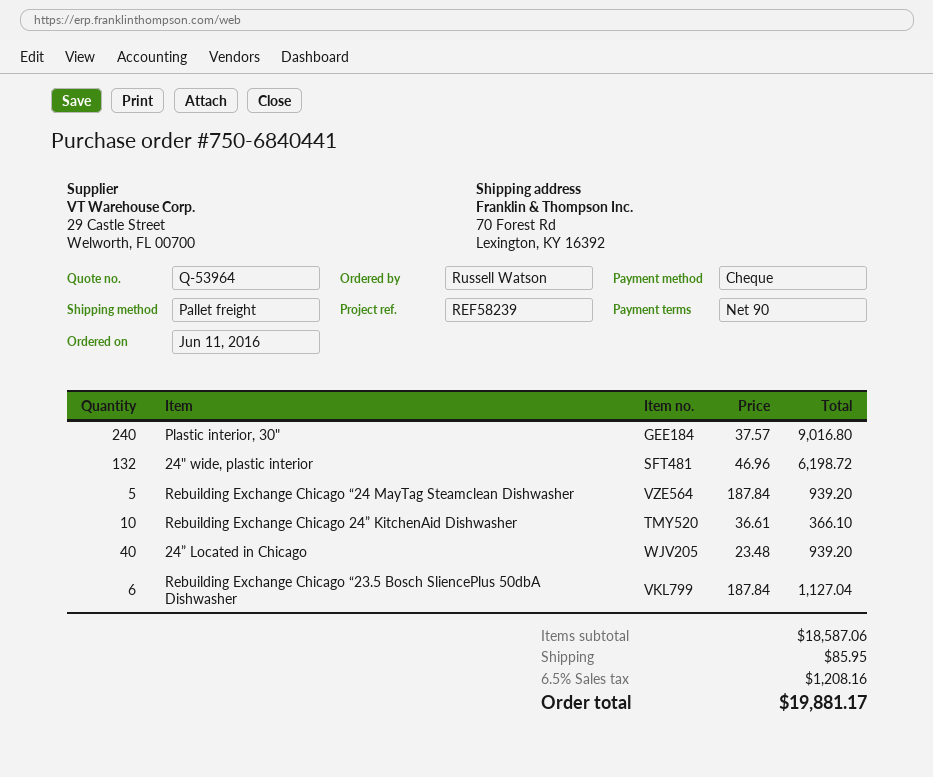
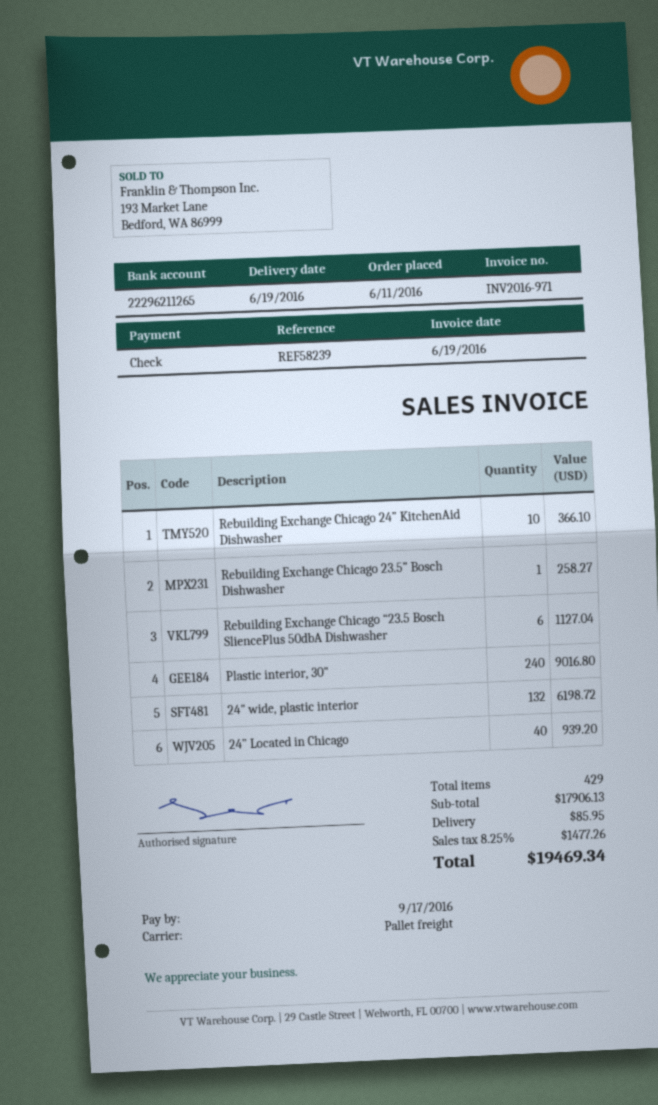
Rebuilding Exchange Chicago “24 MayTag Steamclean Dishwasher: 5 for 939.20 -> none
Rebuilding Exchange Chicago 23.5” Bosch Dishwasher: none -> 1 for 258.27
subtotal: 18587.06 -> 17906.13
tax: 6.5% = 1208.16 -> 8.25% = 1477.26
total: 19881.17 -> 19469.34

